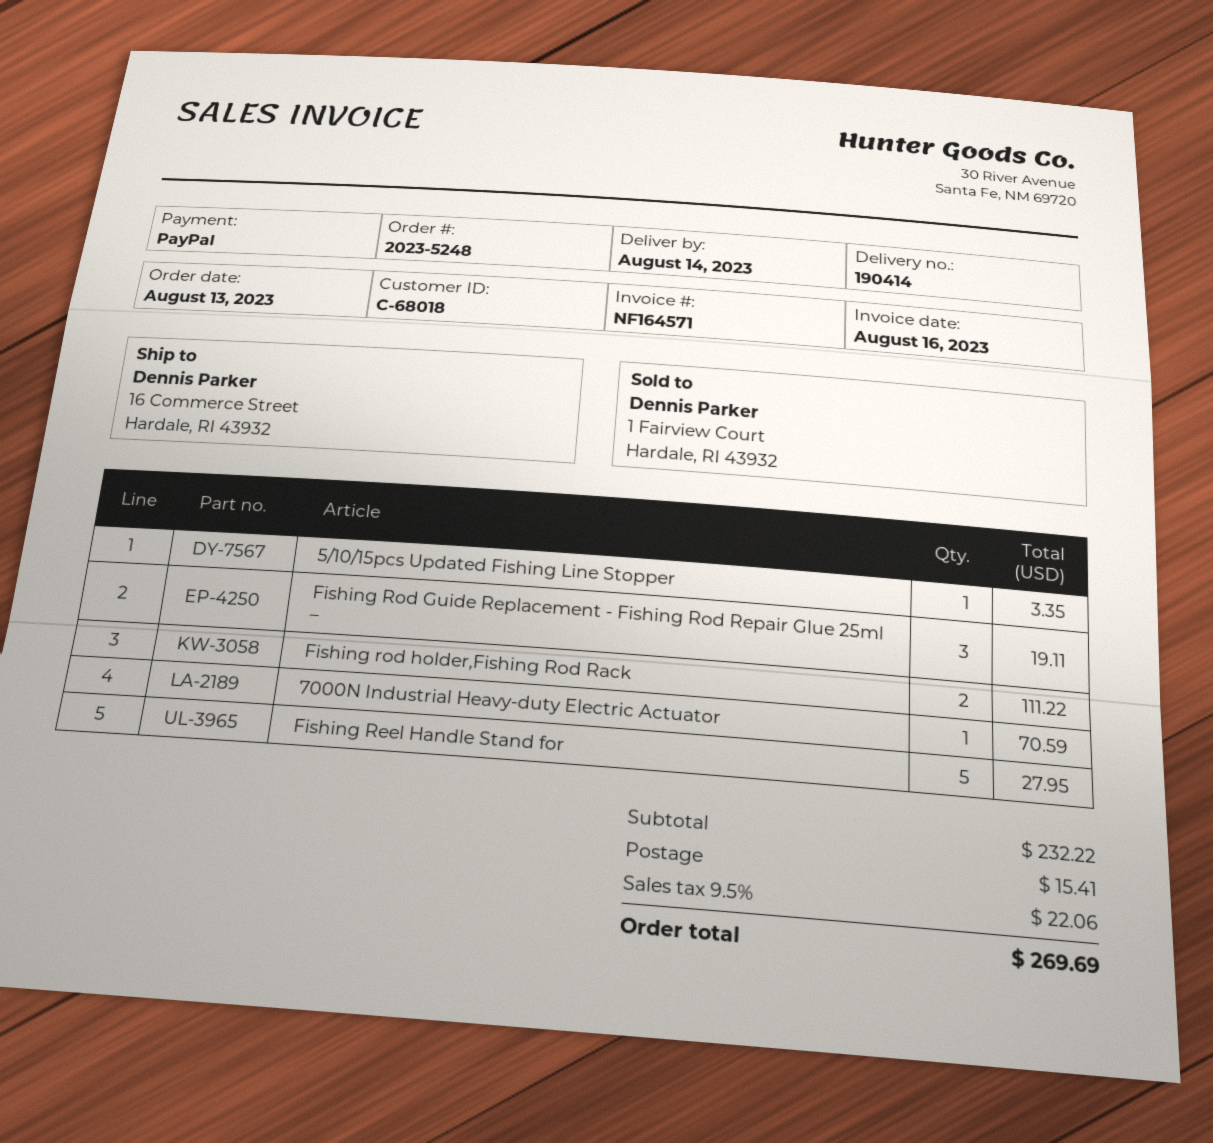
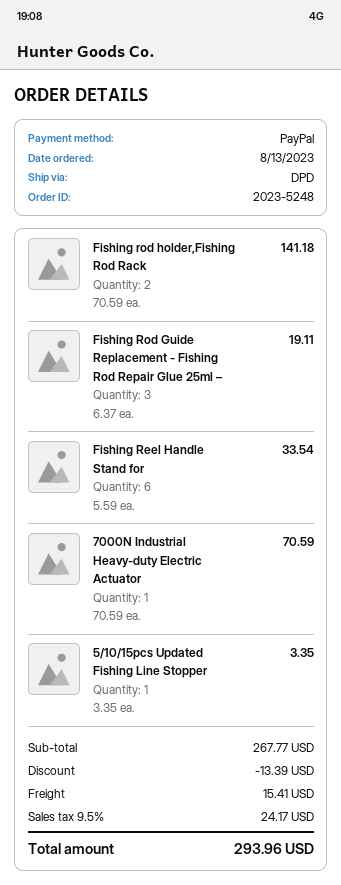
Fishing rod holder,Fishing Rod Rack: 2 for 111.22 -> 2 for 141.18
Fishing Reel Handle Stand for: 5 for 27.95 -> 6 for 33.54
subtotal: 232.22 -> 267.77
discount: none -> 13.39
tax: 9.5% = 22.06 -> 9.5% = 24.17
total: 269.69 -> 293.96

